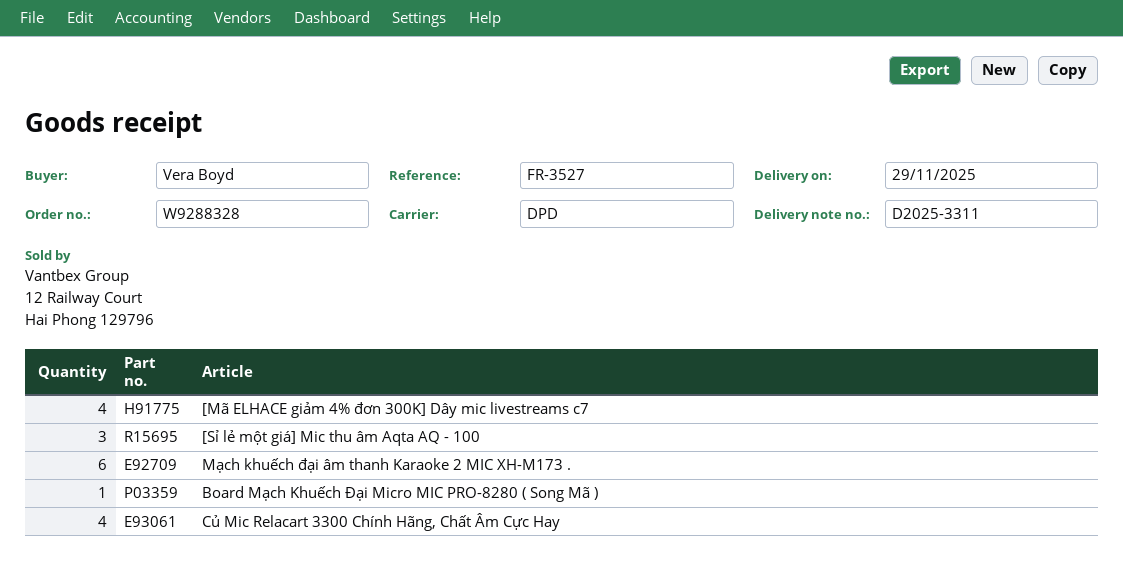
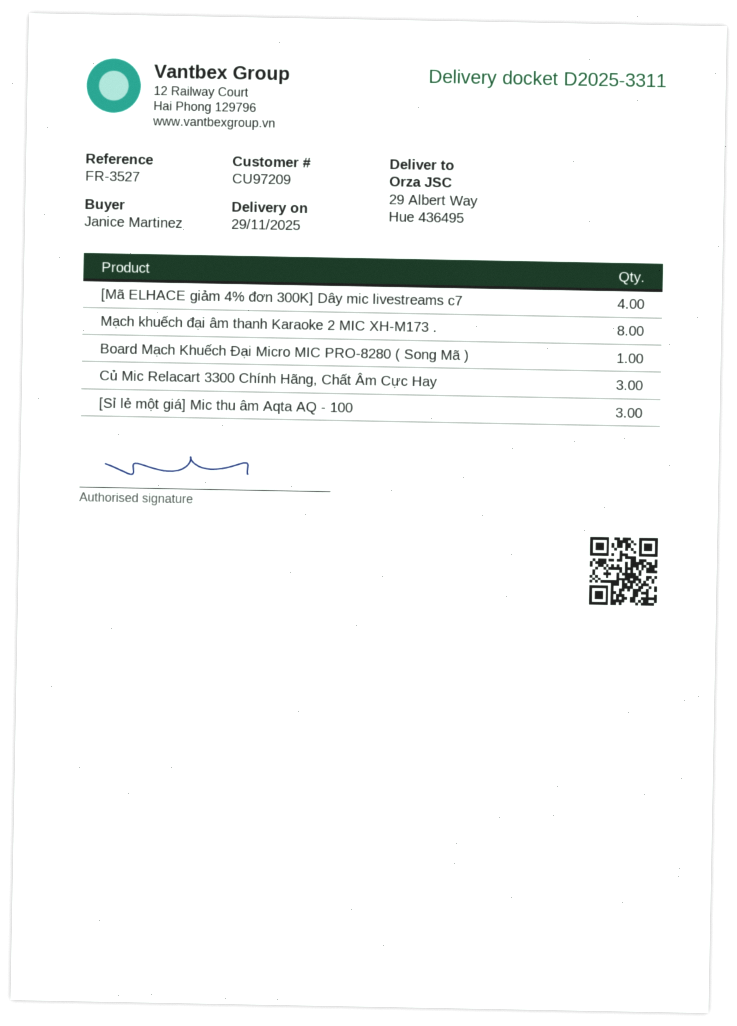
ordered by: Vera Boyd -> Janice Martinez
Mạch khuếch đại âm thanh Karaoke 2 MIC XH-M173 .: 6 -> 8
Củ Mic Relacart 3300 Chính Hãng, Chất Âm Cực Hay: 4 -> 3

